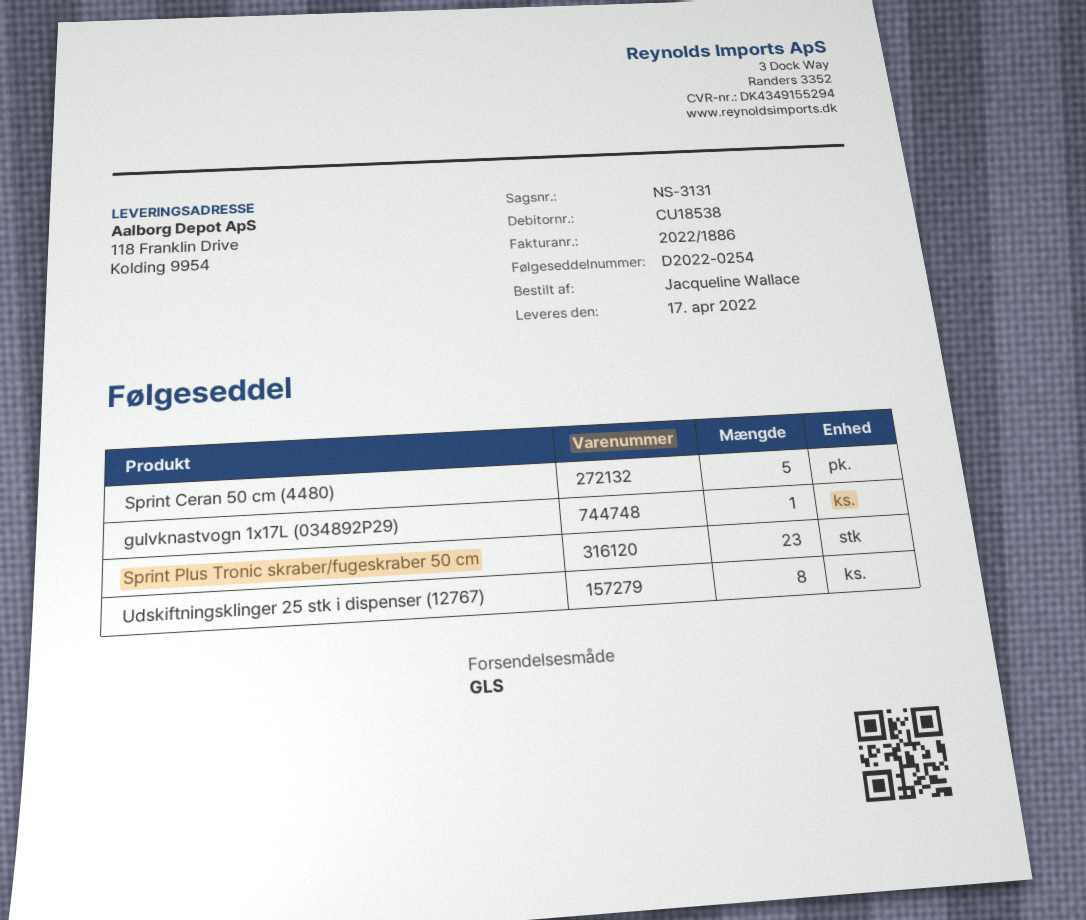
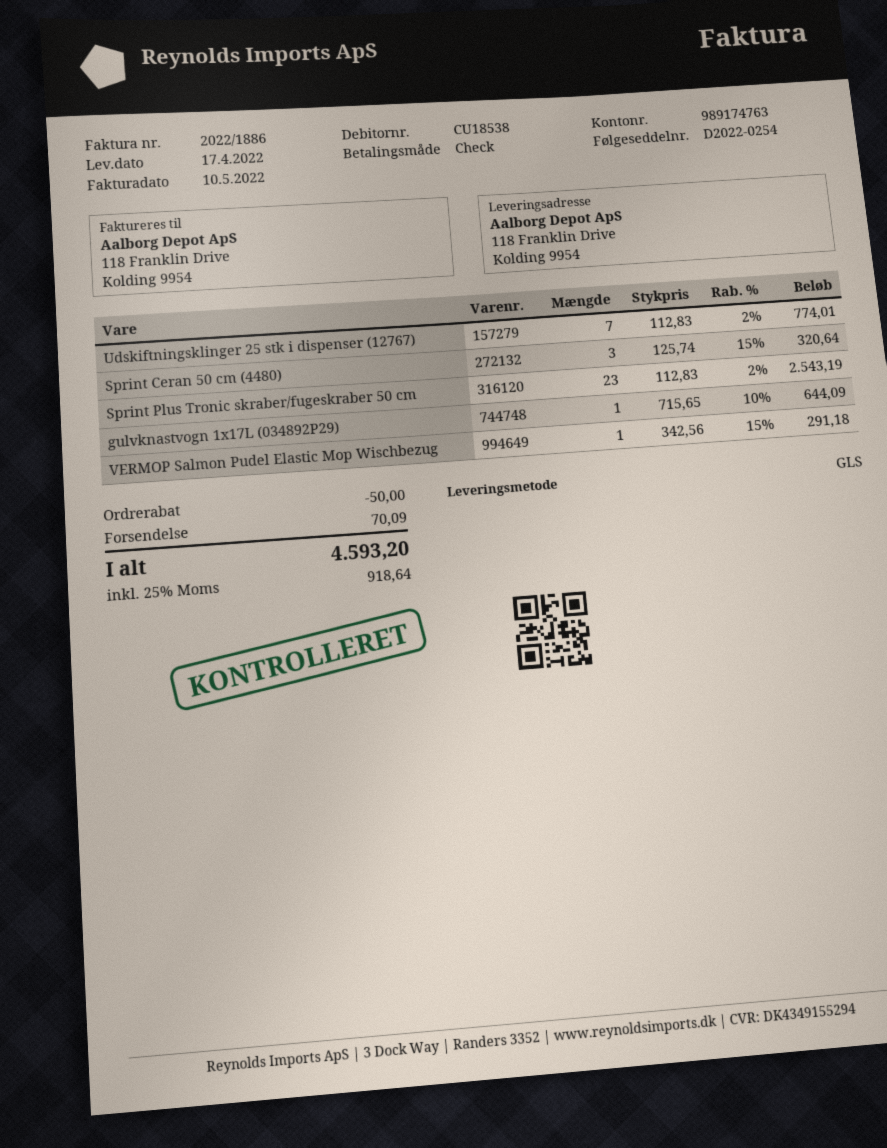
Sprint Ceran 50 cm (4480): 5 -> 3
Udskiftningsklinger 25 stk i dispenser (12767): 8 -> 7
VERMOP Salmon Pudel Elastic Mop Wischbezug: none -> 1

